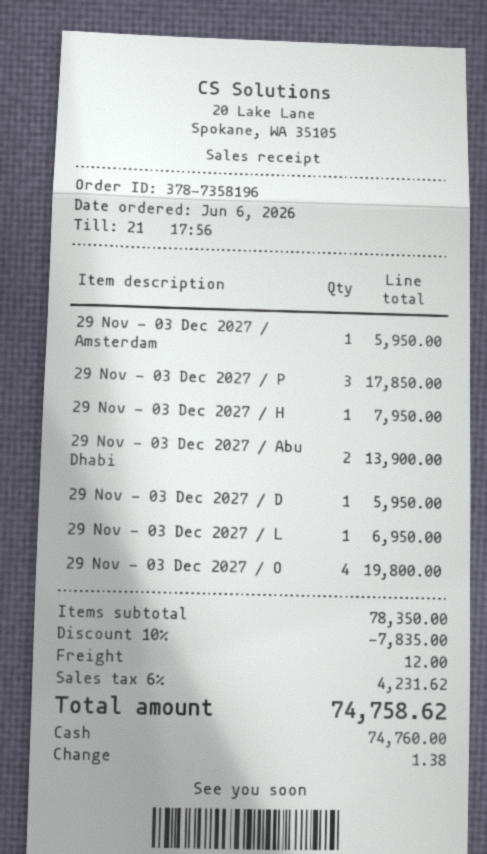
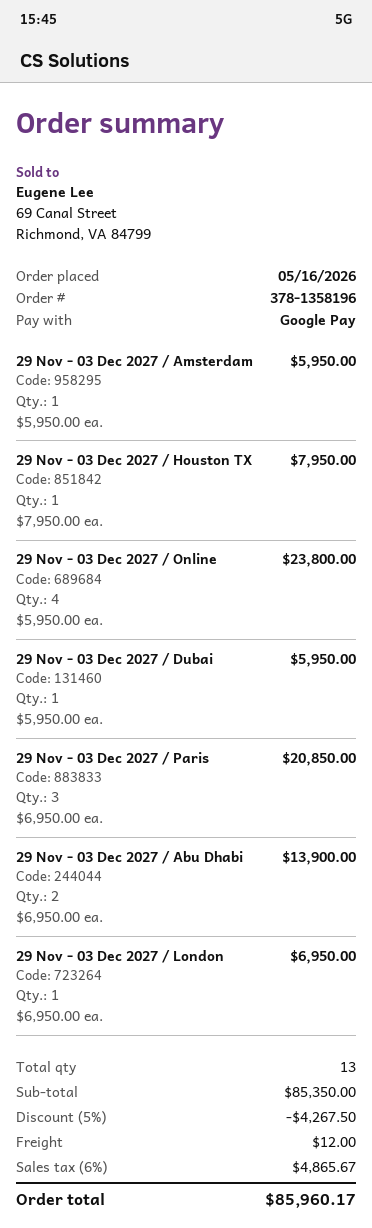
order number: 378-7358196 -> 378-1358196
order date: 2026-06-06 -> 2026-05-16
payment method: cash -> Google Pay
29 Nov - 03 Dec 2027 / P: 3 for 17850.00 -> 3 for 20850.00
29 Nov - 03 Dec 2027 / O: 4 for 19800.00 -> 4 for 23800.00
subtotal: 78350.00 -> 85350.00
discount: 10% = 7835.00 -> 5% = 4267.50
tax: 6% = 4231.62 -> 6% = 4865.67
total: 74758.62 -> 85960.17

